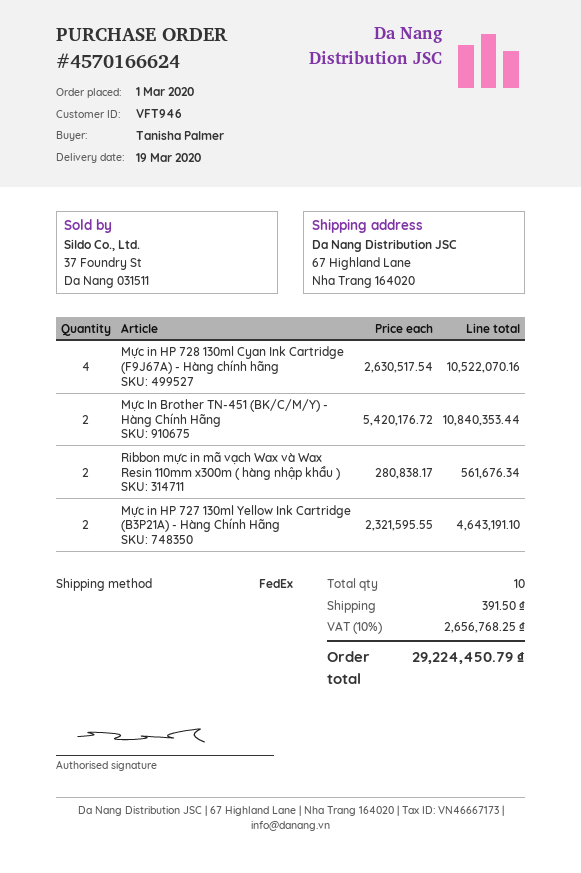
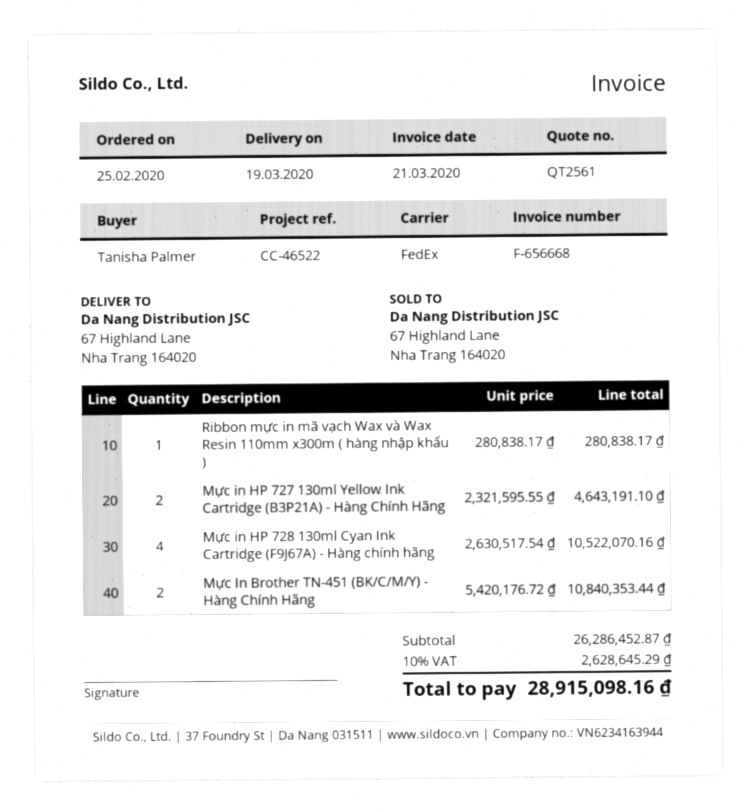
order date: 2020-03-01 -> 2020-02-25
Ribbon mực in mã vạch Wax và Wax Resin 110mm x300m ( hàng nhập khẩu ): 2 x 280838.17 = 561676.34 -> 1 x 280838.17 = 280838.17
shipping: 391.50 -> none
tax: 10% = 2656768.25 -> 10% = 2628645.29
total: 29224450.79 -> 28915098.16

